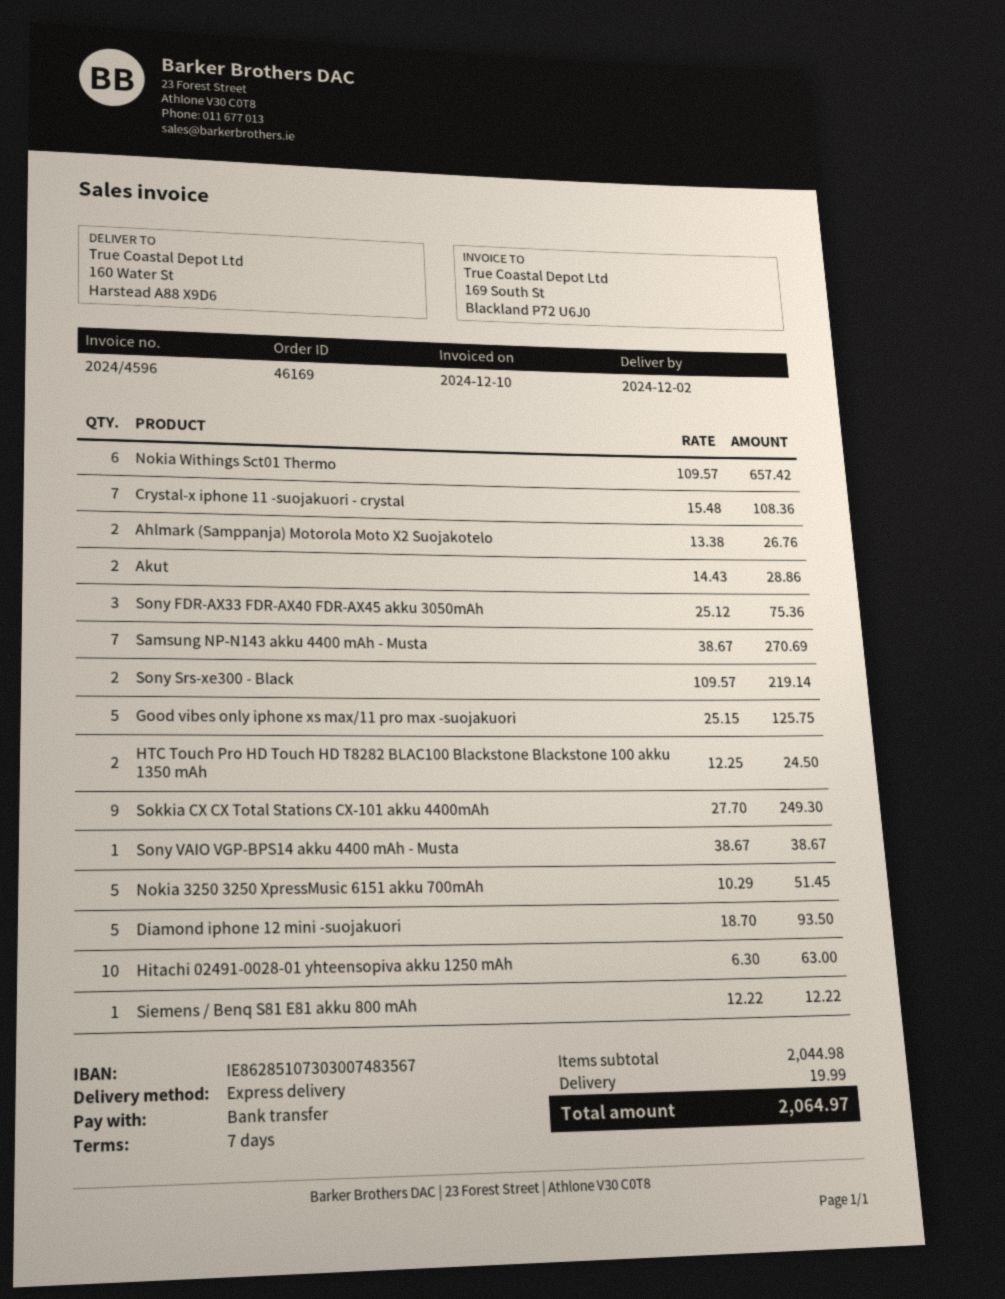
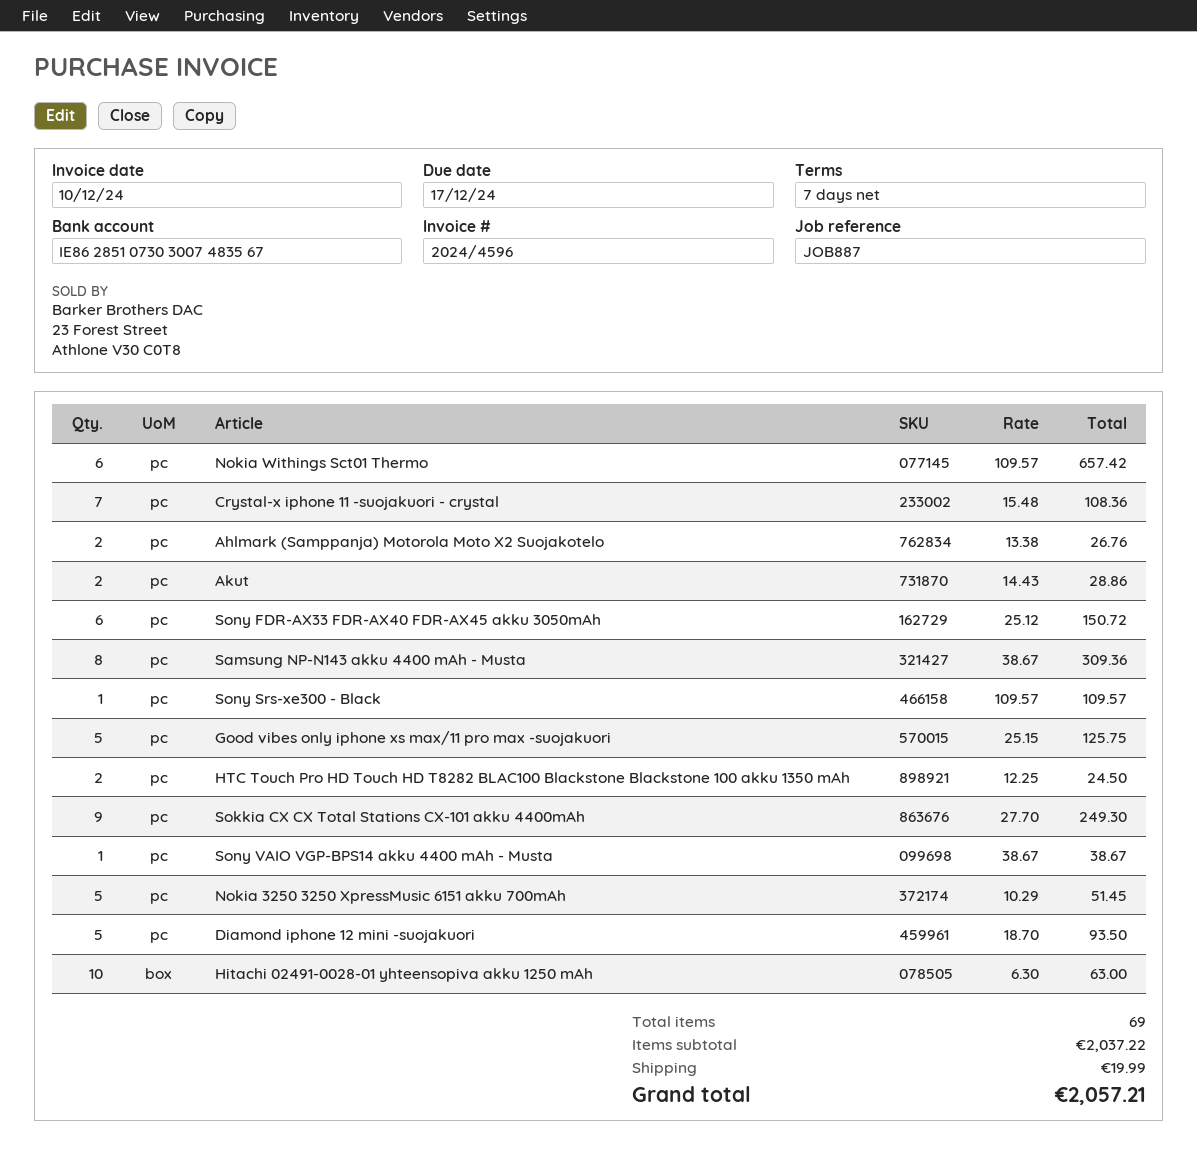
Sony FDR-AX33 FDR-AX40 FDR-AX45 akku 3050mAh: 3 x 25.12 = 75.36 -> 6 x 25.12 = 150.72
Samsung NP-N143 akku 4400 mAh - Musta: 7 x 38.67 = 270.69 -> 8 x 38.67 = 309.36
Sony Srs-xe300 - Black: 2 x 109.57 = 219.14 -> 1 x 109.57 = 109.57
Siemens / Benq S81 E81 akku 800 mAh: 1 x 12.22 = 12.22 -> none
subtotal: 2044.98 -> 2037.22
total: 2064.97 -> 2057.21

